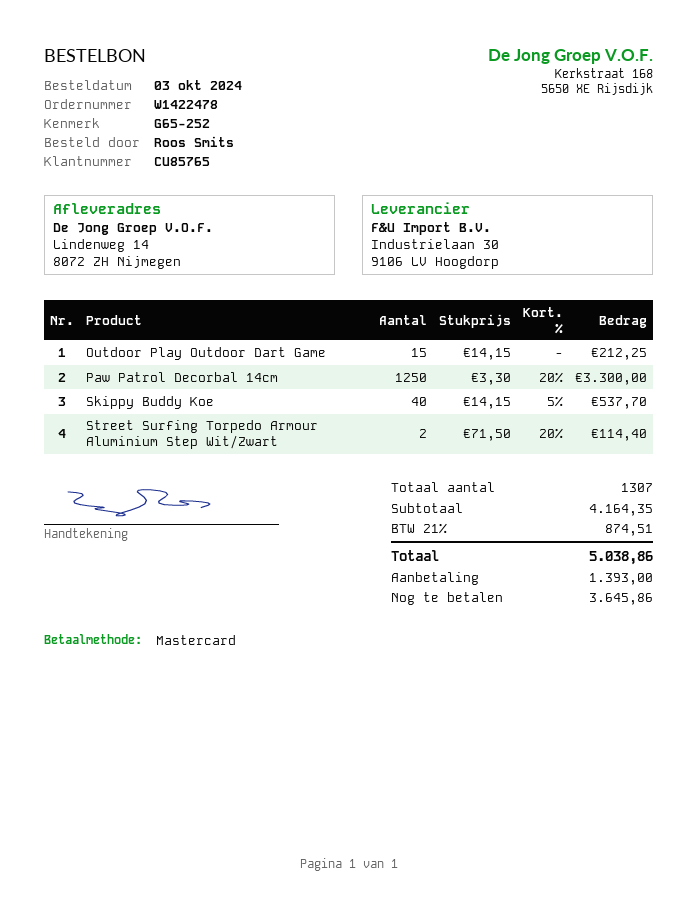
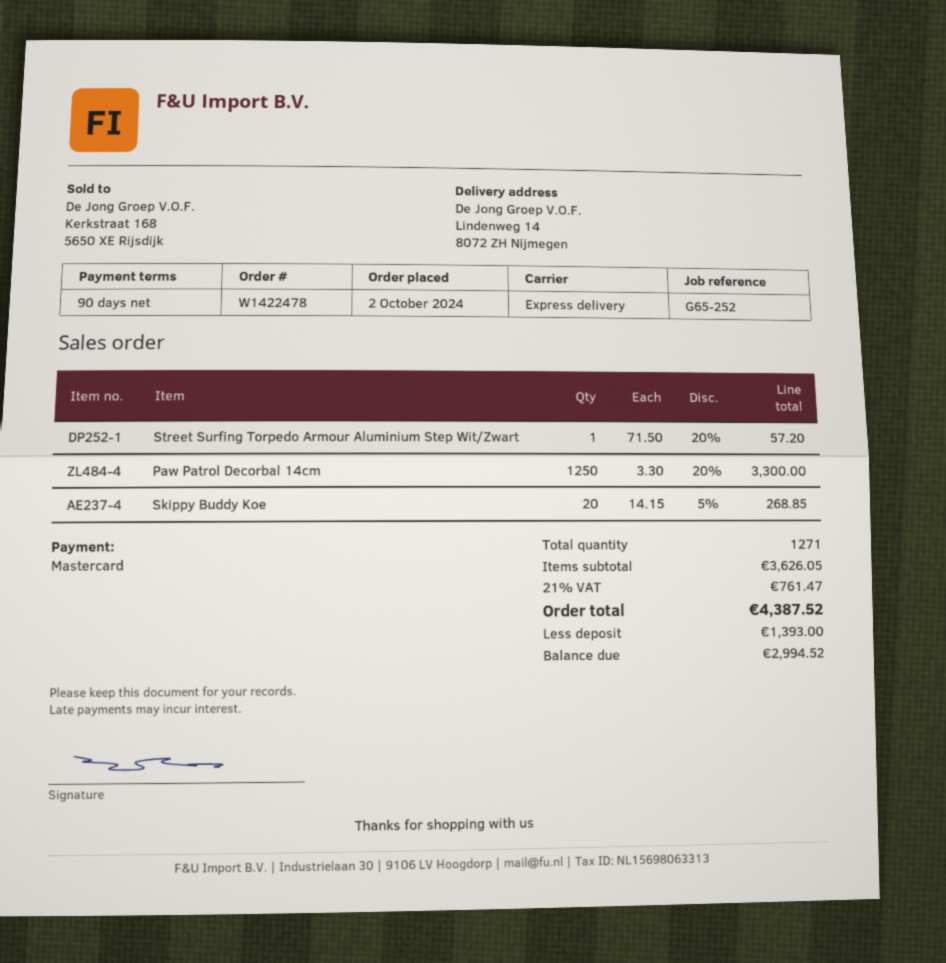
order date: 2024-10-03 -> 2024-10-02
Outdoor Play Outdoor Dart Game: 15 x 14.15 = 212.25 -> none
Skippy Buddy Koe: 40 x 14.15 - 5% = 537.70 -> 20 x 14.15 - 5% = 268.85
Street Surfing Torpedo Armour Aluminium Step Wit/Zwart: 2 x 71.50 - 20% = 114.40 -> 1 x 71.50 - 20% = 57.20
total quantity: 1307 -> 1271
subtotal: 4164.35 -> 3626.05
tax: 21% = 874.51 -> 21% = 761.47
total: 5038.86 -> 4387.52
balance: 3645.86 -> 2994.52

